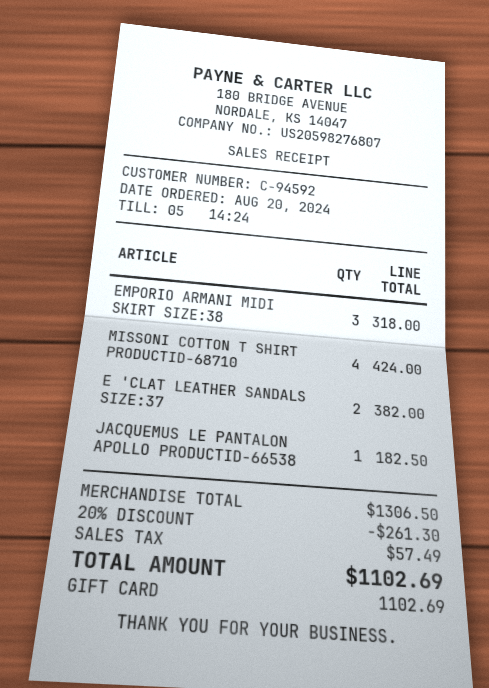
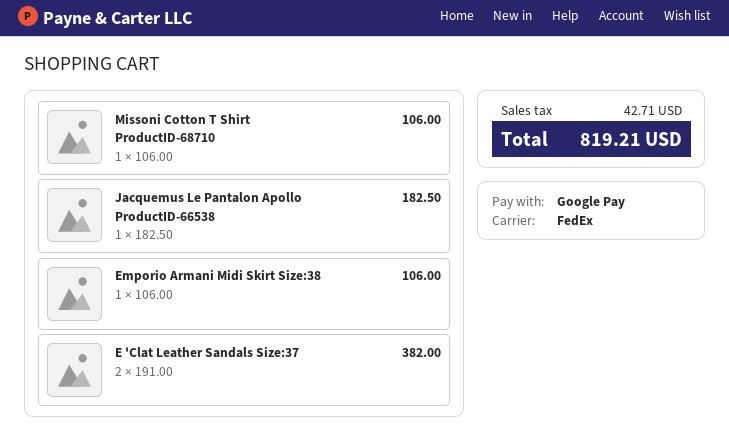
payment method: gift card -> Google Pay
EMPORIO ARMANI MIDI SKIRT SIZE:38: 3 for 318.00 -> 1 for 106.00
MISSONI COTTON T SHIRT PRODUCTID-68710: 4 for 424.00 -> 1 for 106.00
discount: 20% = 261.30 -> none
tax: 57.49 -> 42.71
total: 1102.69 -> 819.21

